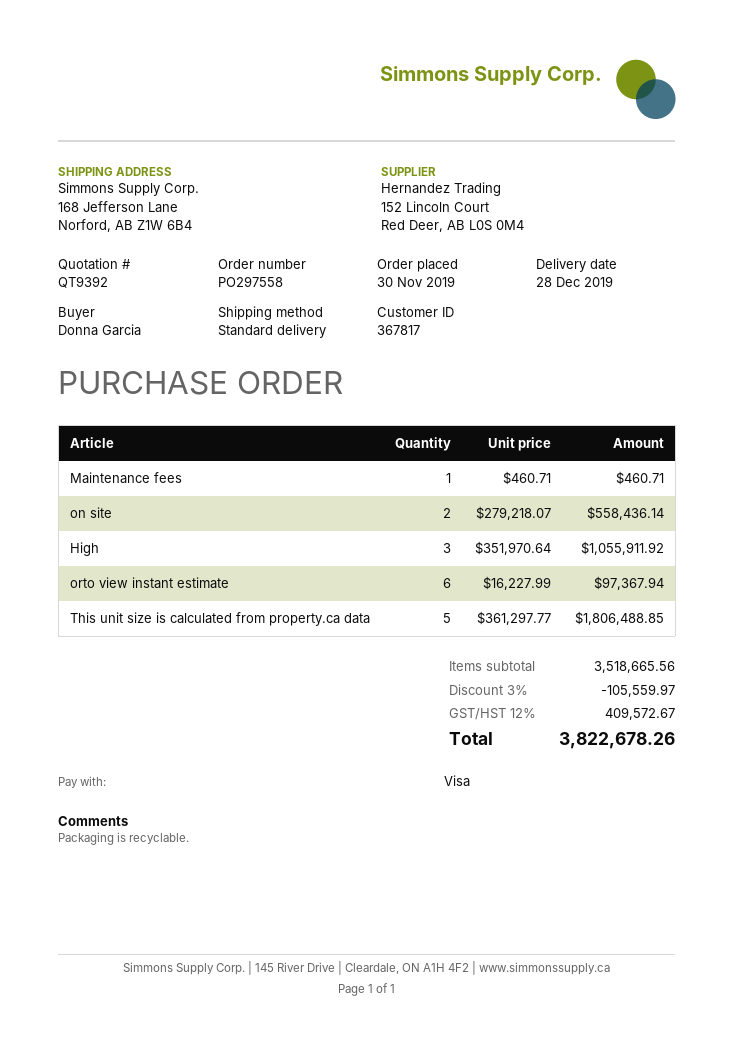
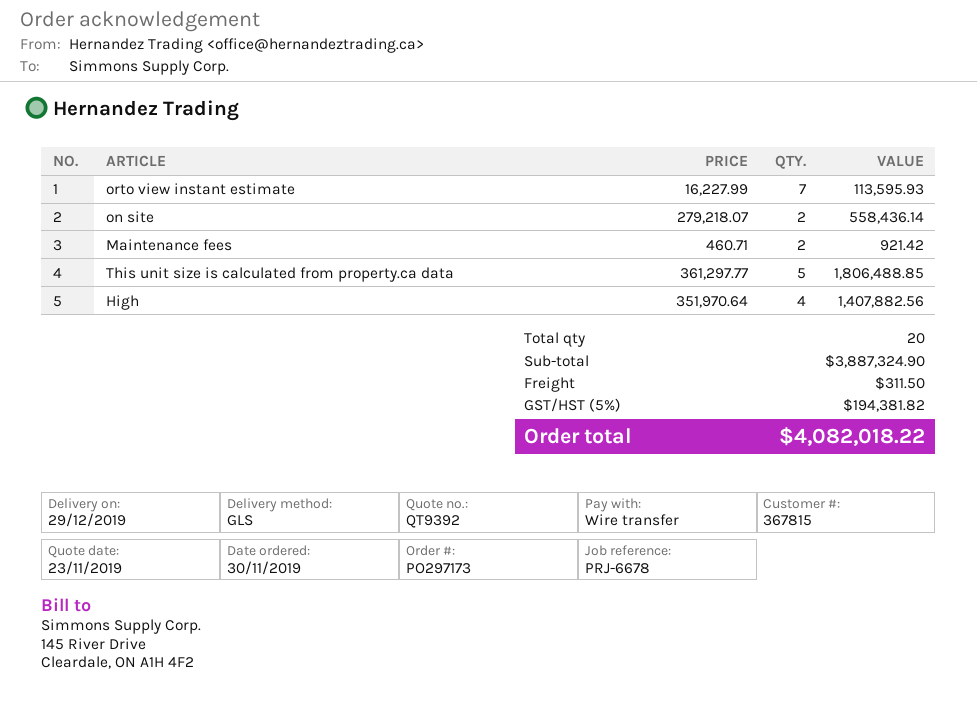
order number: PO297558 -> PO297173
delivery date: 2019-12-28 -> 2019-12-29
customer number: 367817 -> 367815
payment method: Visa -> bank transfer
shipping method: standard -> GLS
Maintenance fees: 1 x 460.71 = 460.71 -> 2 x 460.71 = 921.42
High: 3 x 351970.64 = 1055911.92 -> 4 x 351970.64 = 1407882.56
orto view instant estimate: 6 x 16227.99 = 97367.94 -> 7 x 16227.99 = 113595.93
subtotal: 3518665.56 -> 3887324.90
discount: 3% = 105559.97 -> none
shipping: none -> 311.50
tax: 12% = 409572.67 -> 5% = 194381.82
total: 3822678.26 -> 4082018.22

